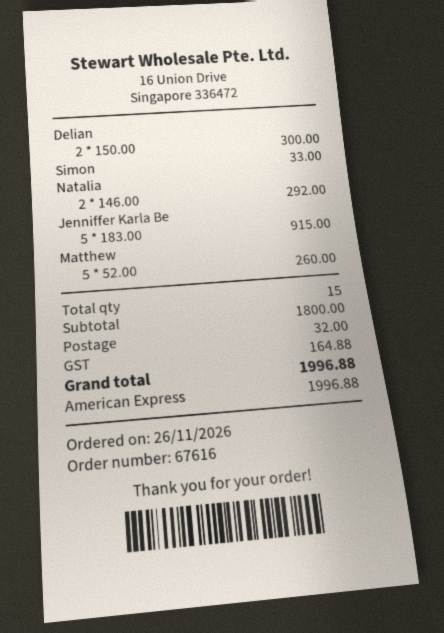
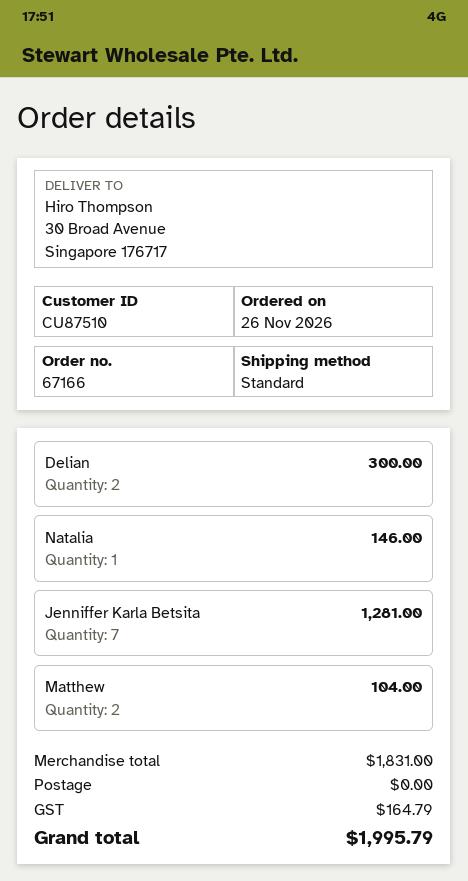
order number: 67616 -> 67166
Simon: 1 for 33.00 -> none
Natalia: 2 for 292.00 -> 1 for 146.00
Jenniffer Karla Be: 5 for 915.00 -> 7 for 1281.00
Matthew: 5 for 260.00 -> 2 for 104.00
subtotal: 1800.00 -> 1831.00
shipping: 32.00 -> 0.00
tax: 164.88 -> 164.79
total: 1996.88 -> 1995.79

